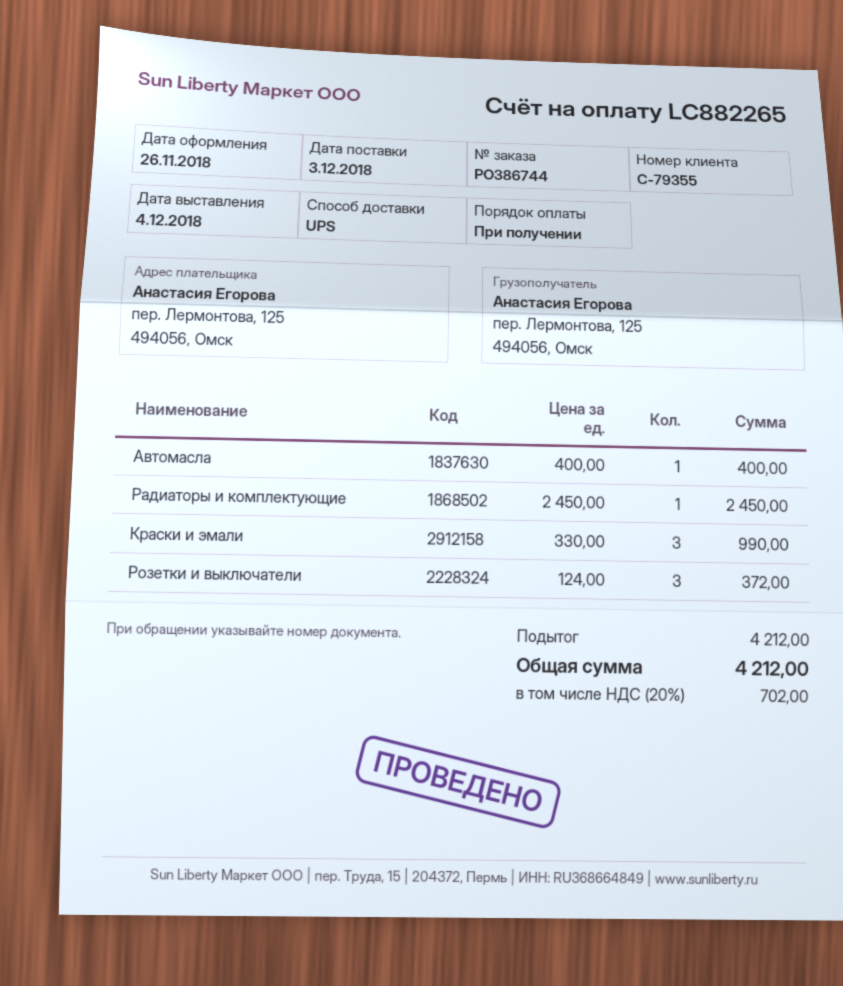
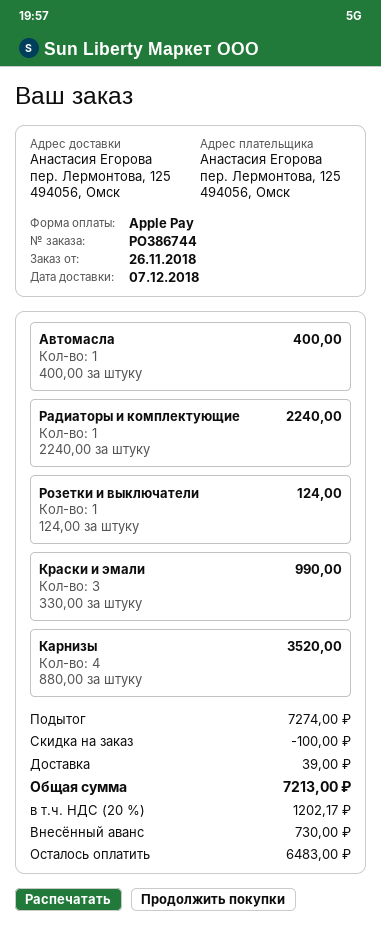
delivery date: 2018-12-03 -> 2018-12-07
Радиаторы и комплектующие: 1 x 2450.00 = 2450.00 -> 1 x 2240.00 = 2240.00
Розетки и выключатели: 3 x 124.00 = 372.00 -> 1 x 124.00 = 124.00
Карнизы: none -> 4 x 880.00 = 3520.00
subtotal: 4212.00 -> 7274.00
discount: none -> 100.00
shipping: none -> 39.00
tax: 20% = 702.00 -> 20% = 1202.17
total: 4212.00 -> 7213.00

